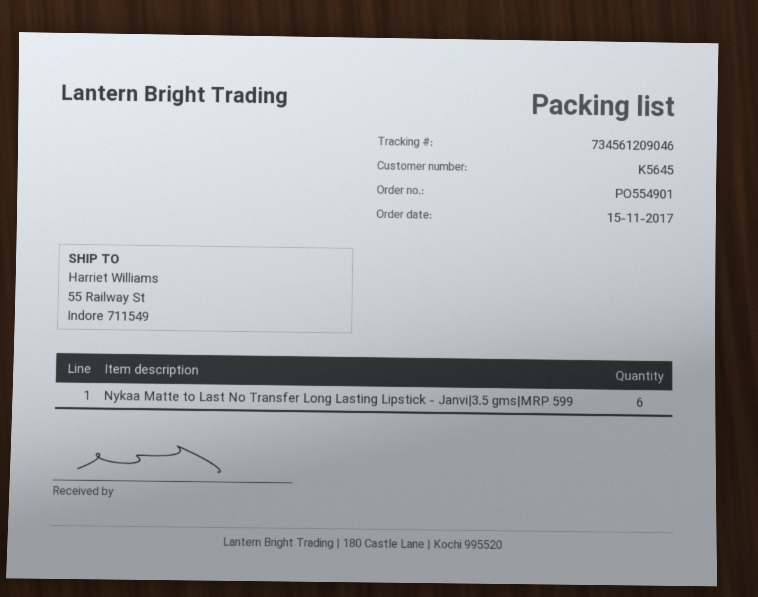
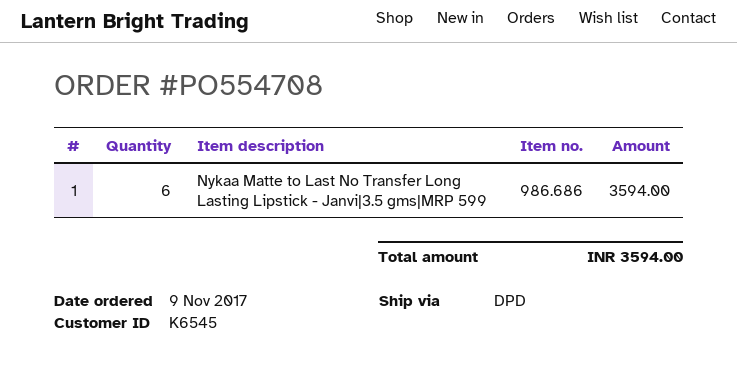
order number: PO554901 -> PO554708
order date: 2017-11-15 -> 2017-11-09
customer number: K5645 -> K6545

